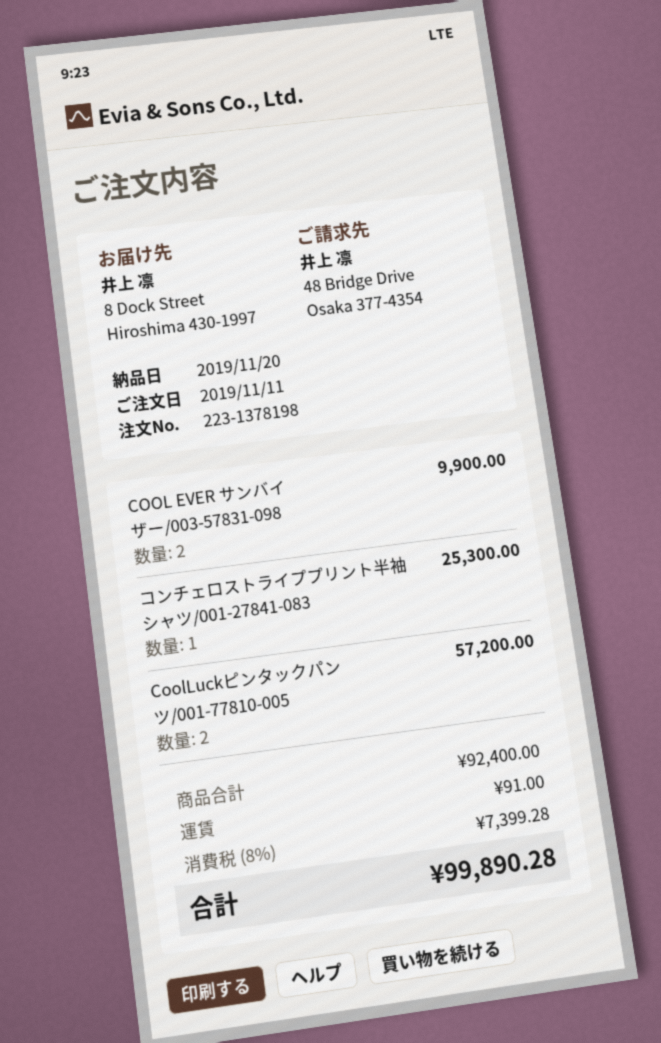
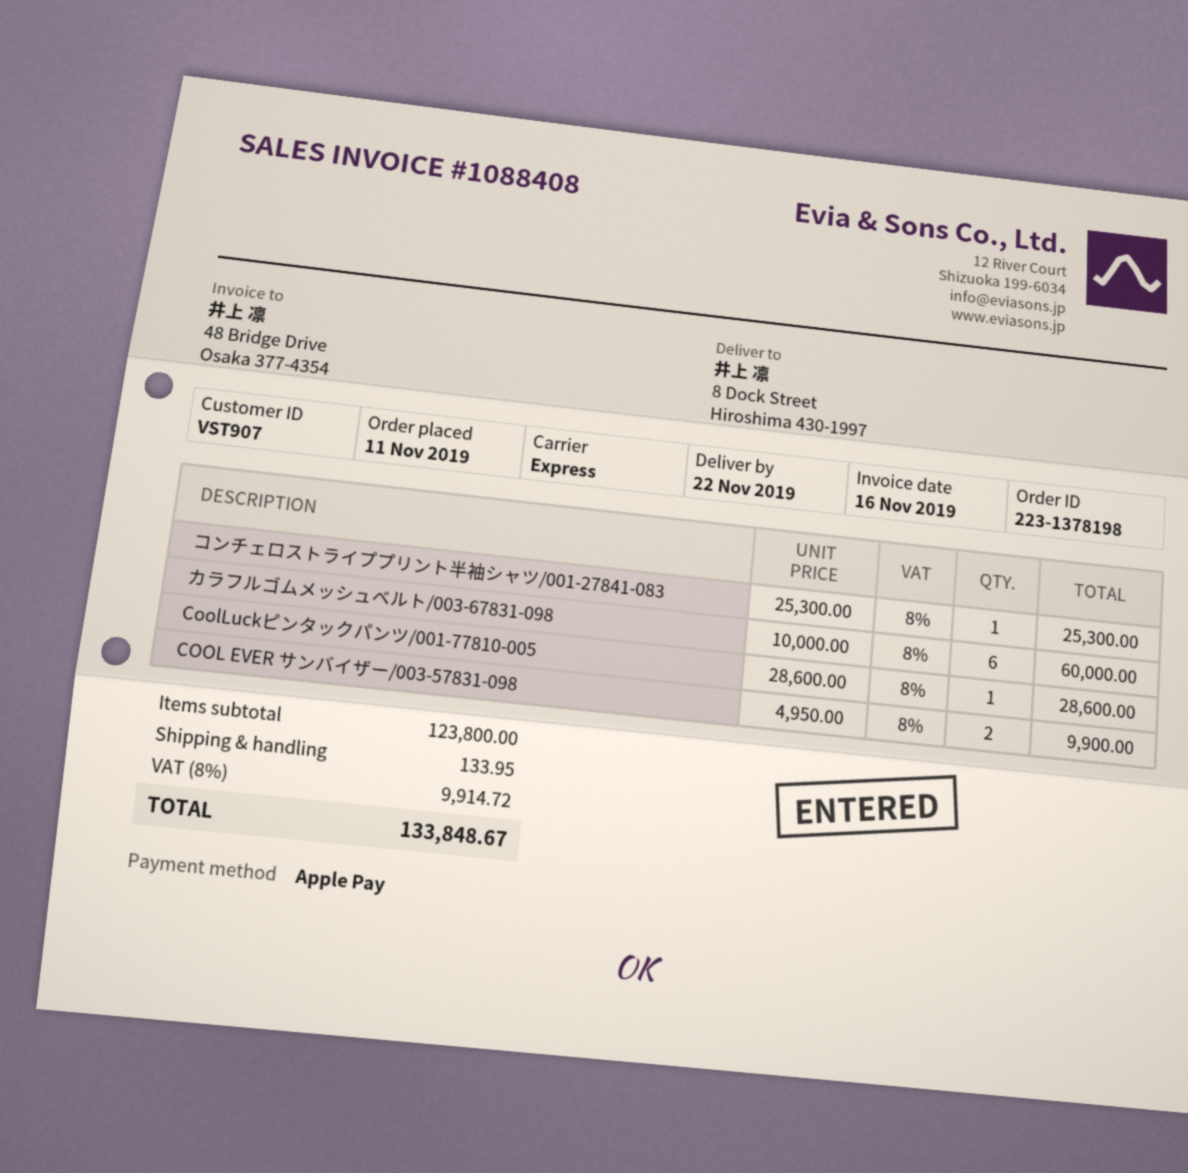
delivery date: 2019-11-20 -> 2019-11-22
CoolLuckピンタックパンツ/001-77810-005: 2 for 57200.00 -> 1 for 28600.00
カラフルゴムメッシュベルト/003-67831-098: none -> 6 for 60000.00
subtotal: 92400.00 -> 123800.00
shipping: 91.00 -> 133.95
tax: 8% = 7399.28 -> 8% = 9914.72
total: 99890.28 -> 133848.67

